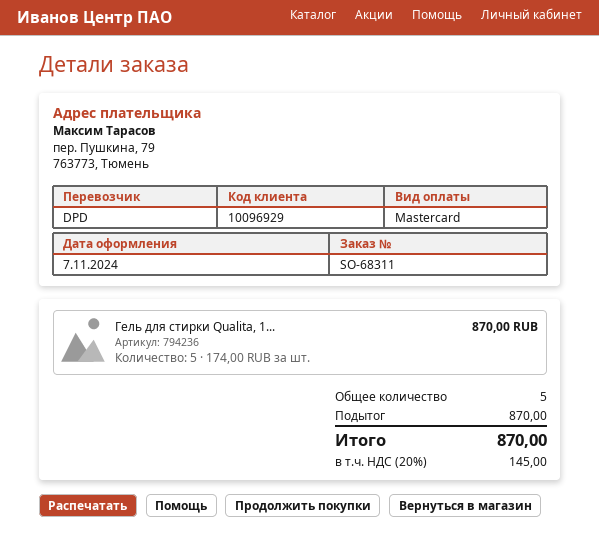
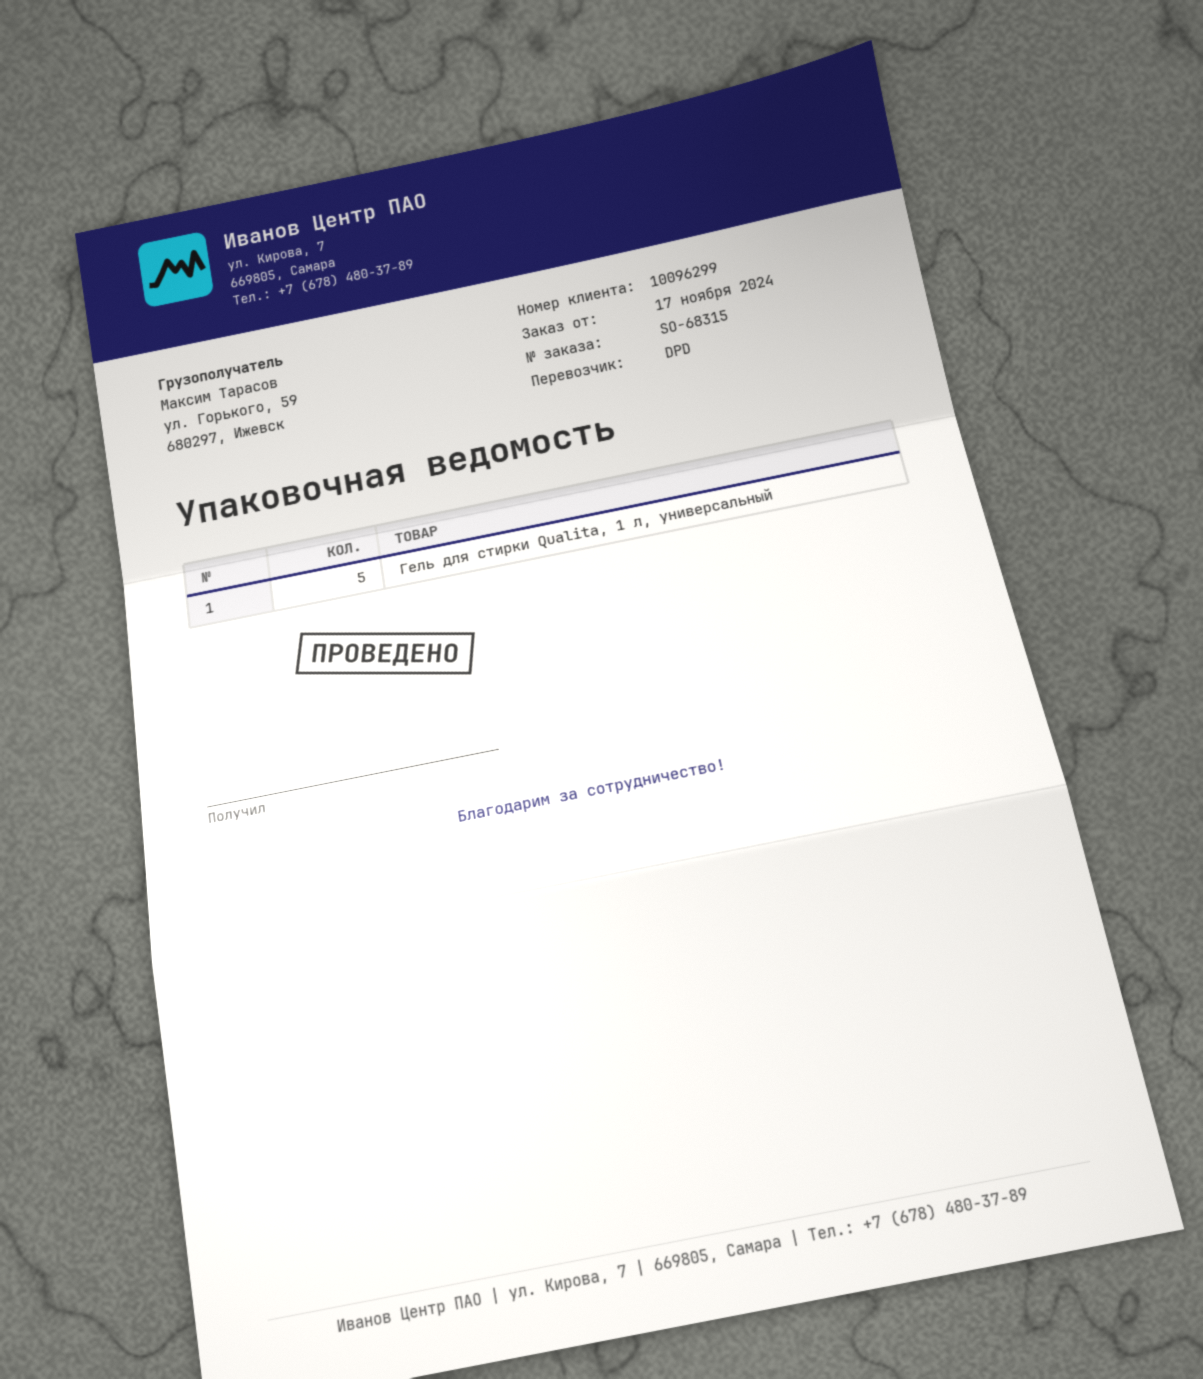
order number: SO-68311 -> SO-68315
order date: 2024-11-07 -> 2024-11-17
customer number: 10096929 -> 10096299

